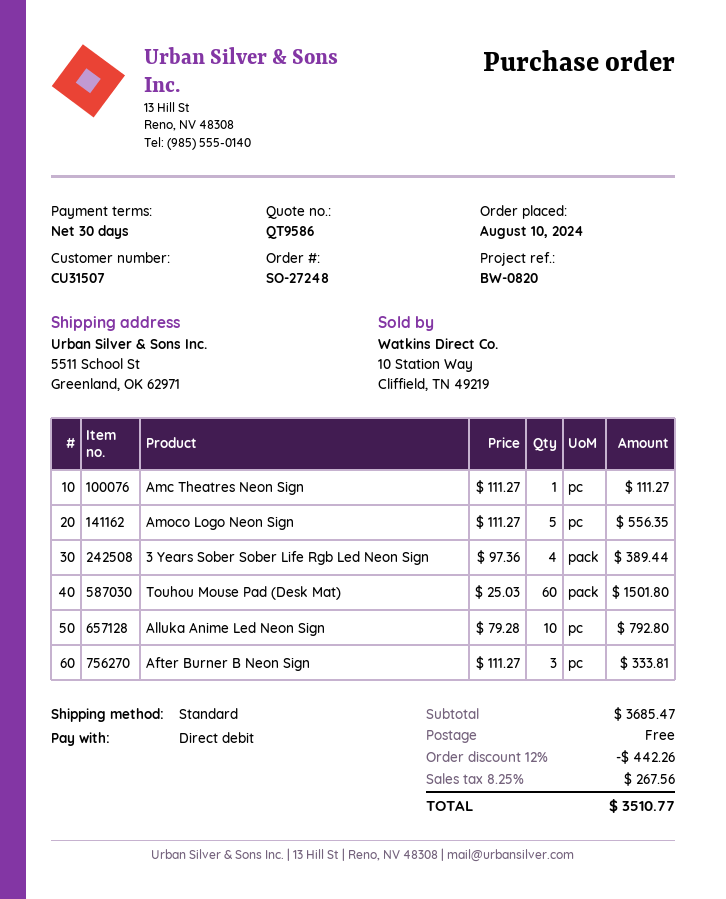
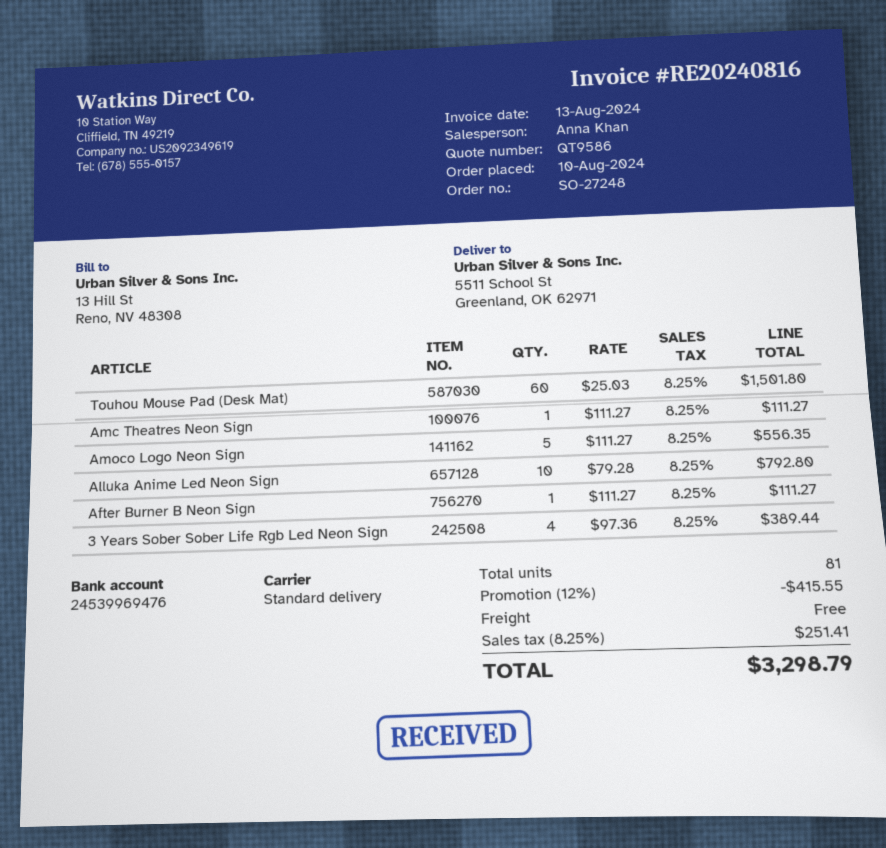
After Burner B Neon Sign: 3 x 111.27 = 333.81 -> 1 x 111.27 = 111.27
discount: 12% = 442.26 -> 12% = 415.55
tax: 8.25% = 267.56 -> 8.25% = 251.41
total: 3510.77 -> 3298.79

